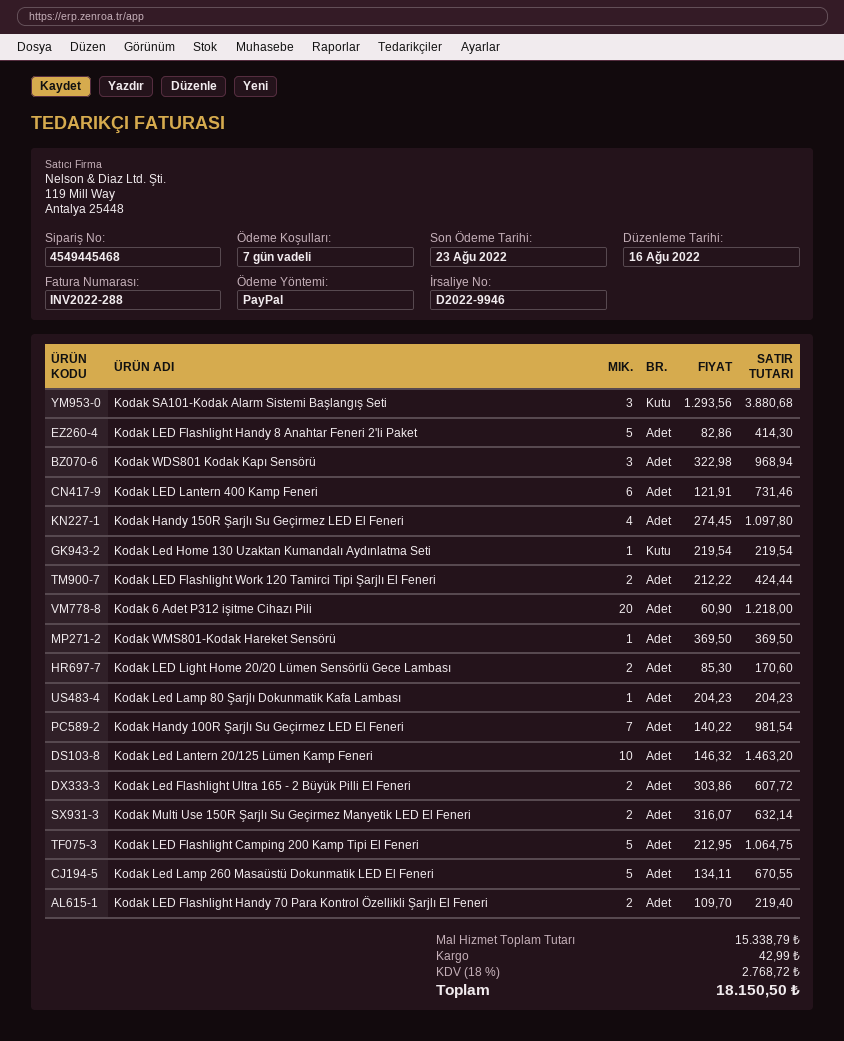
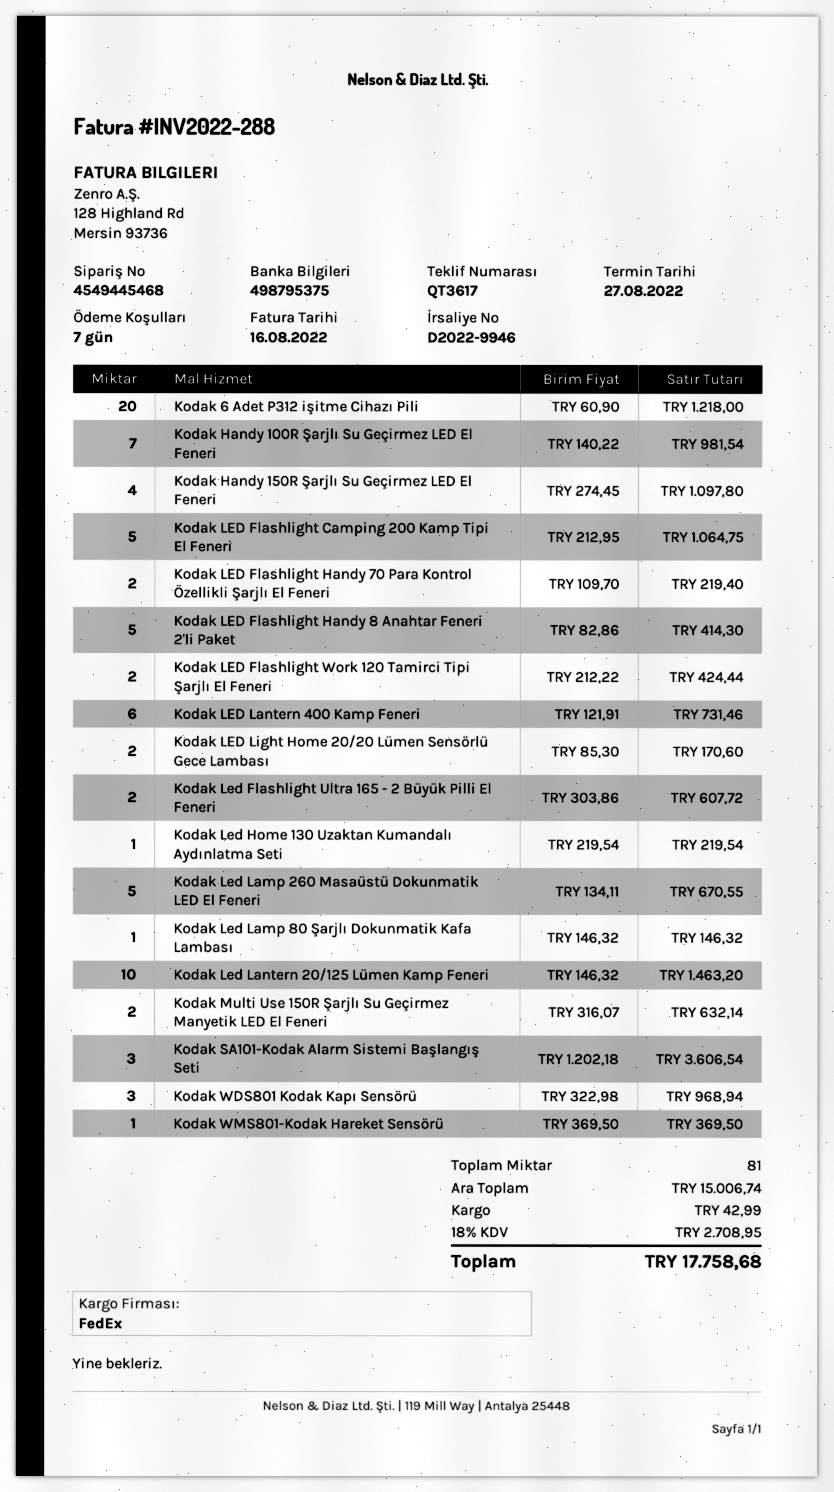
Kodak SA101-Kodak Alarm Sistemi Başlangış Seti: 3 x 1293.56 = 3880.68 -> 3 x 1202.18 = 3606.54
Kodak Led Lamp 80 Şarjlı Dokunmatik Kafa Lambası: 1 x 204.23 = 204.23 -> 1 x 146.32 = 146.32
subtotal: 15338.79 -> 15006.74
tax: 18% = 2768.72 -> 18% = 2708.95
total: 18150.50 -> 17758.68

